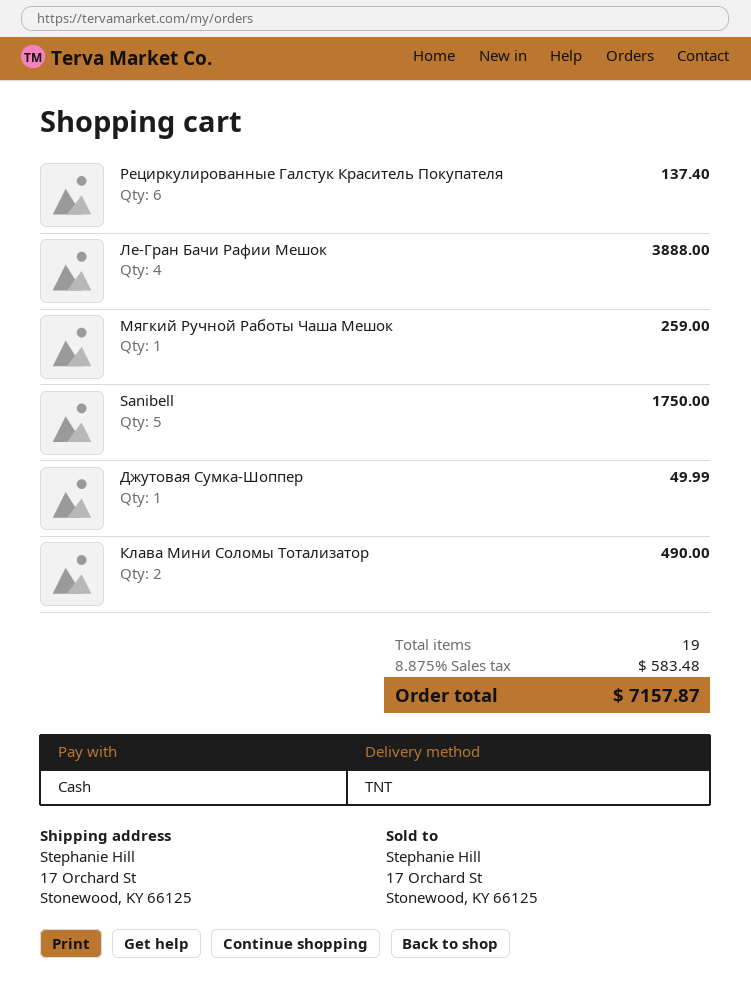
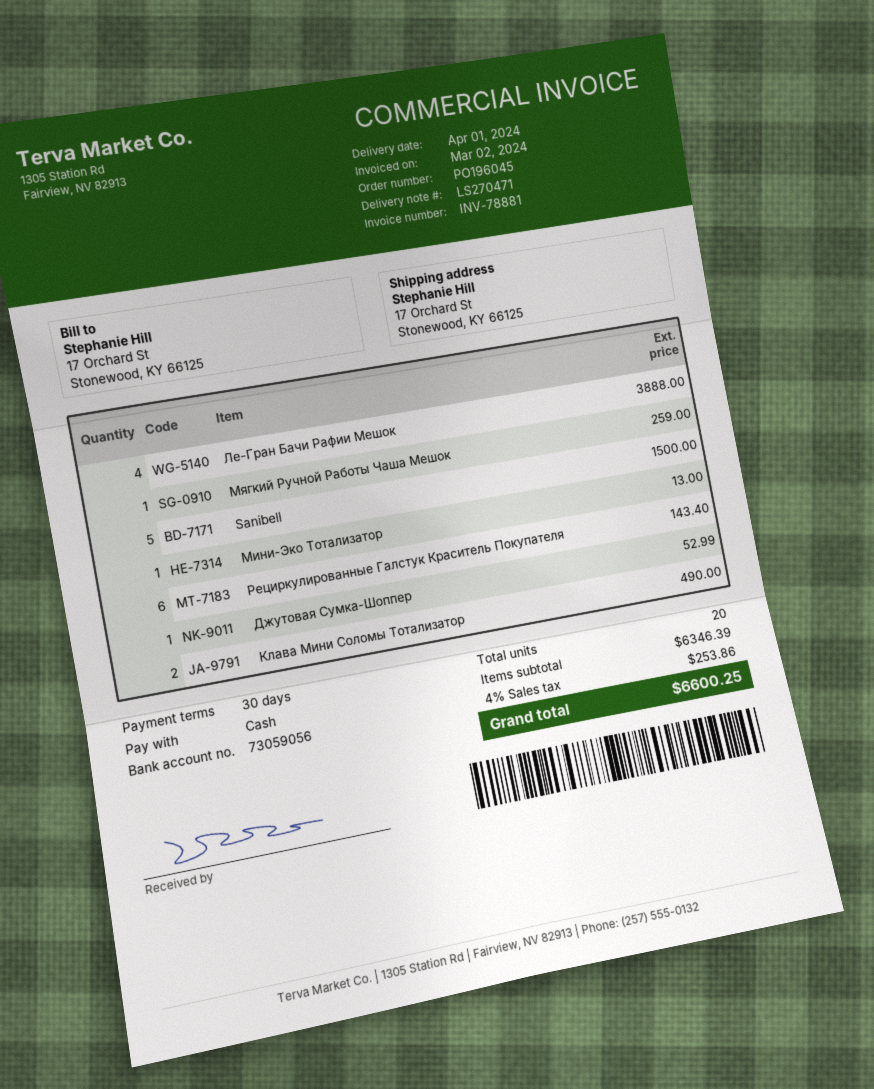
Рециркулированные Галстук Краситель Покупателя: 6 for 137.40 -> 6 for 143.40
Sanibell: 5 for 1750.00 -> 5 for 1500.00
Джутовая Сумка-Шоппер: 1 for 49.99 -> 1 for 52.99
Мини-Эко Тотализатор: none -> 1 for 13.00
total quantity: 19 -> 20
tax: 8.875% = 583.48 -> 4% = 253.86
total: 7157.87 -> 6600.25

